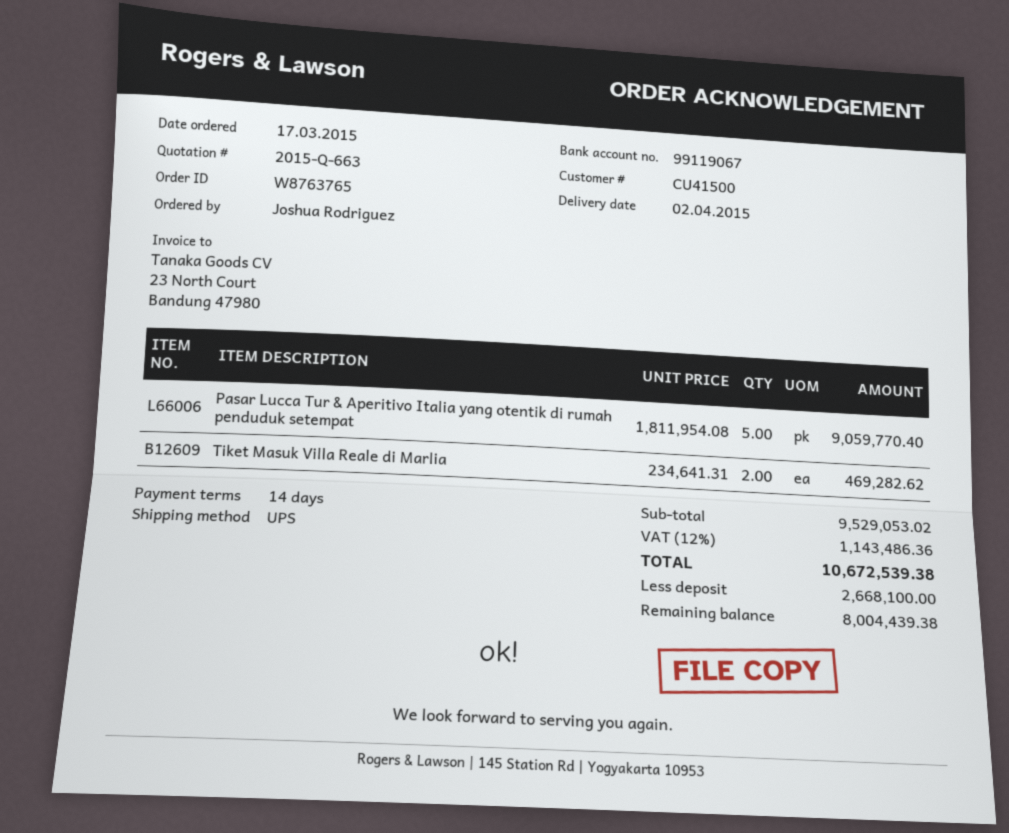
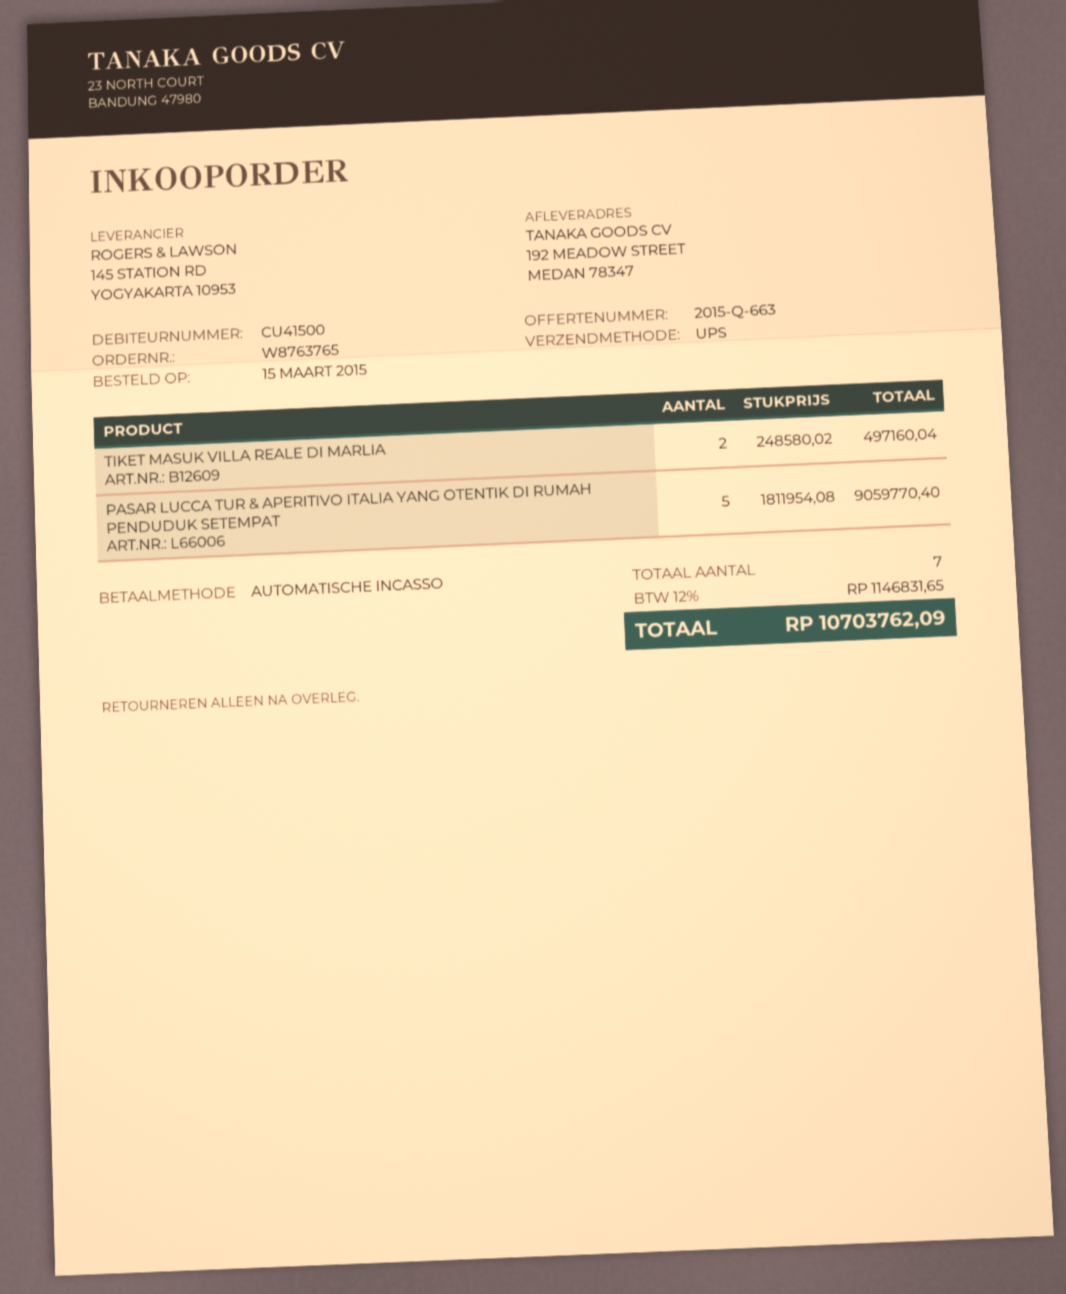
order date: 2015-03-17 -> 2015-03-15
Tiket Masuk Villa Reale di Marlia: 2 x 234641.31 = 469282.62 -> 2 x 248580.02 = 497160.04
tax: 12% = 1143486.36 -> 12% = 1146831.65
total: 10672539.38 -> 10703762.09

